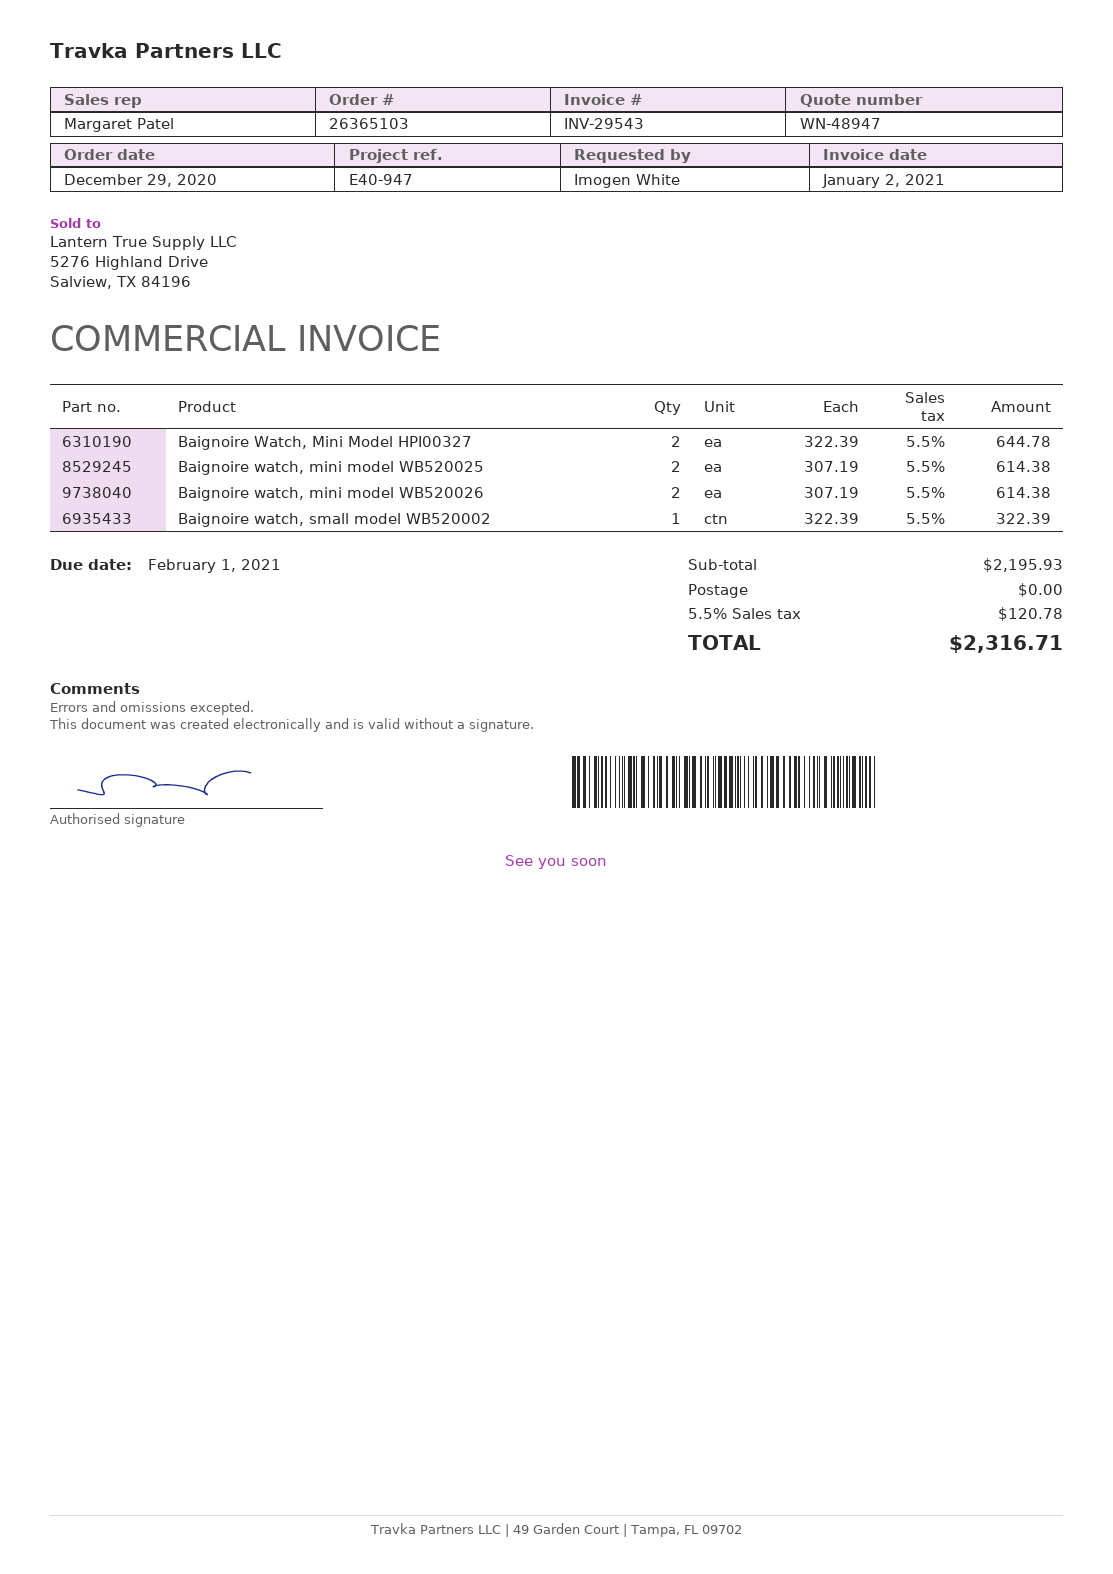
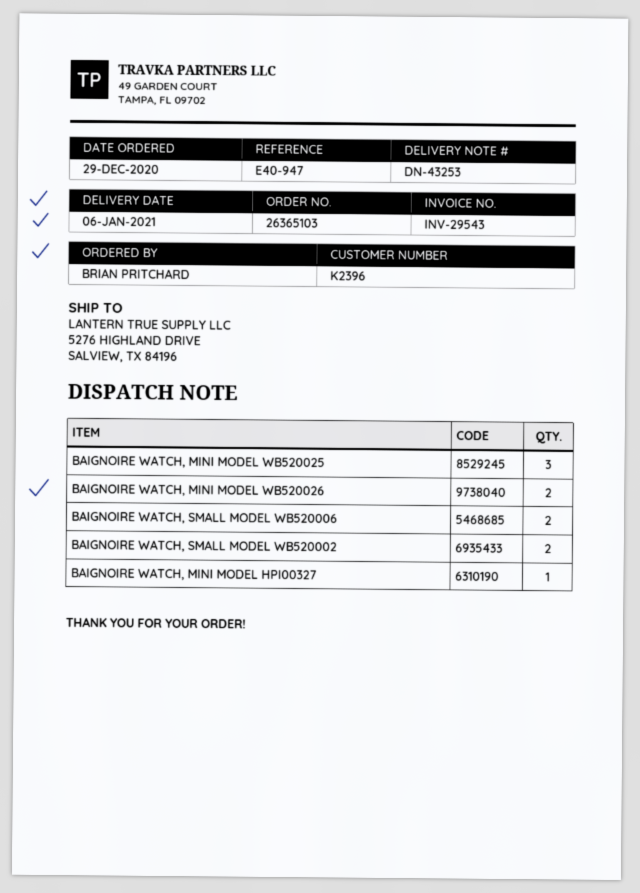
ordered by: Imogen White -> BRIAN PRITCHARD
Baignoire Watch, Mini Model HPI00327: 2 -> 1
Baignoire watch, mini model WB520025: 2 -> 3
Baignoire watch, small model WB520002: 1 -> 2
BAIGNOIRE WATCH, SMALL MODEL WB520006: none -> 2

